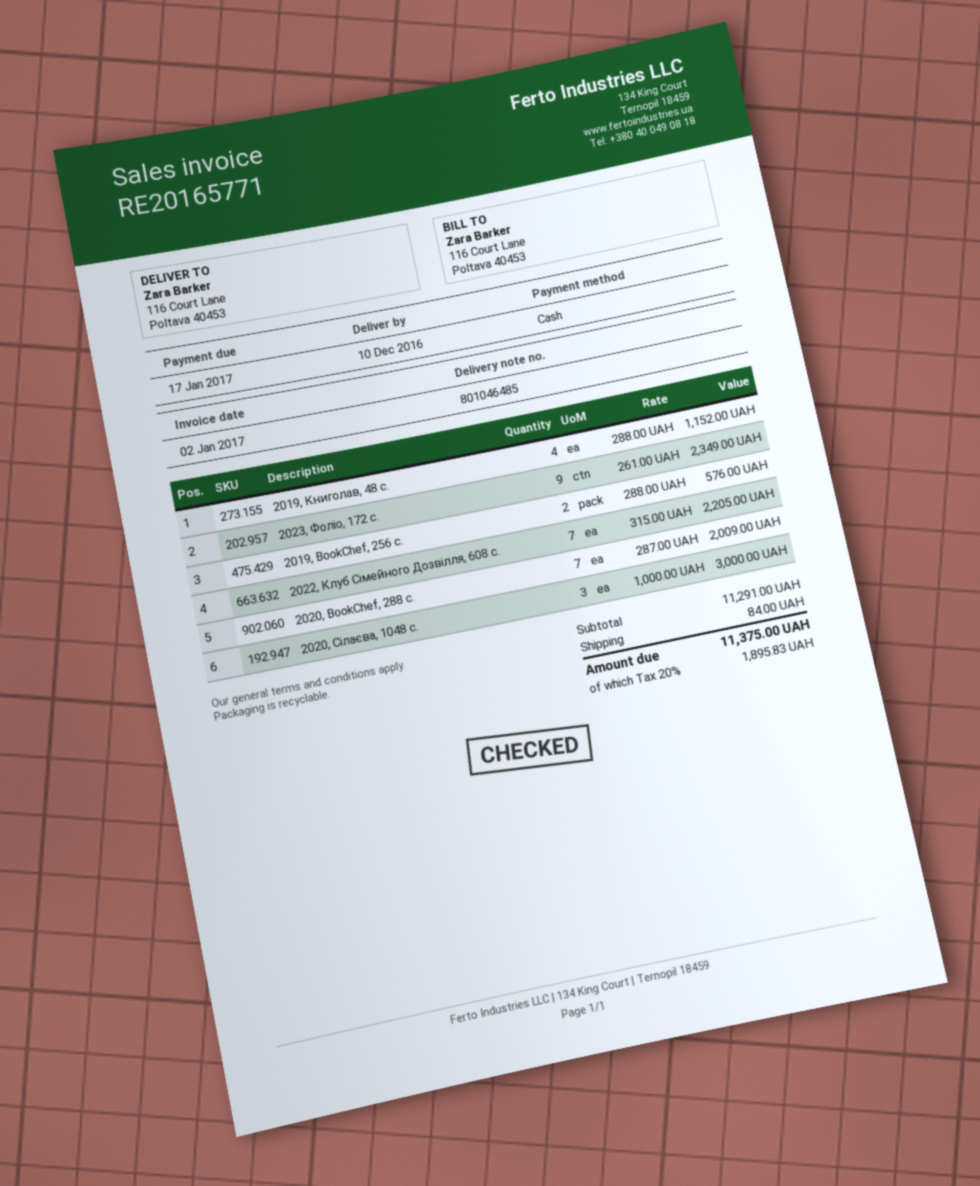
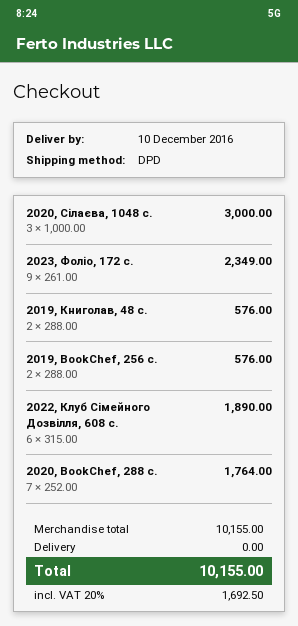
2019, Книголав, 48 с.: 4 x 288.00 = 1152.00 -> 2 x 288.00 = 576.00
2022, Клуб Сімейного Дозвілля, 608 с.: 7 x 315.00 = 2205.00 -> 6 x 315.00 = 1890.00
2020, BookChef, 288 с.: 7 x 287.00 = 2009.00 -> 7 x 252.00 = 1764.00
subtotal: 11291.00 -> 10155.00
shipping: 84.00 -> 0.00
tax: 20% = 1895.83 -> 20% = 1692.50
total: 11375.00 -> 10155.00

